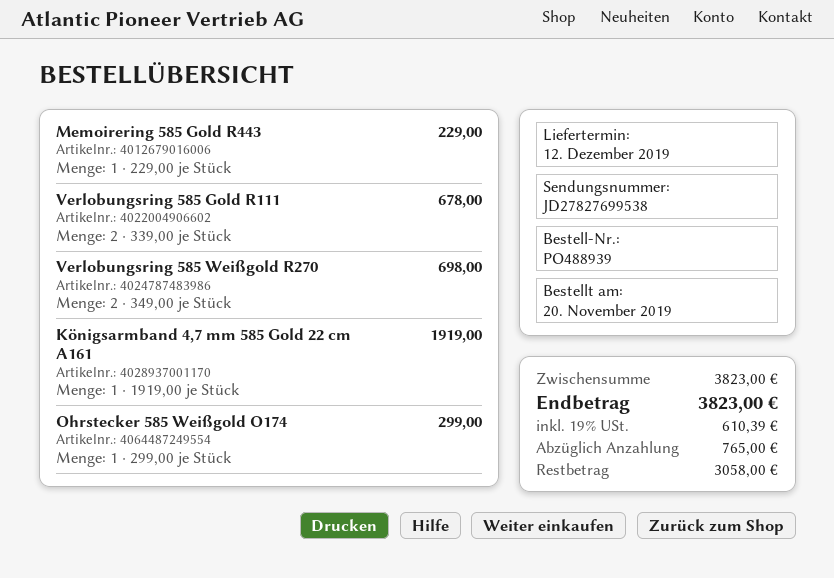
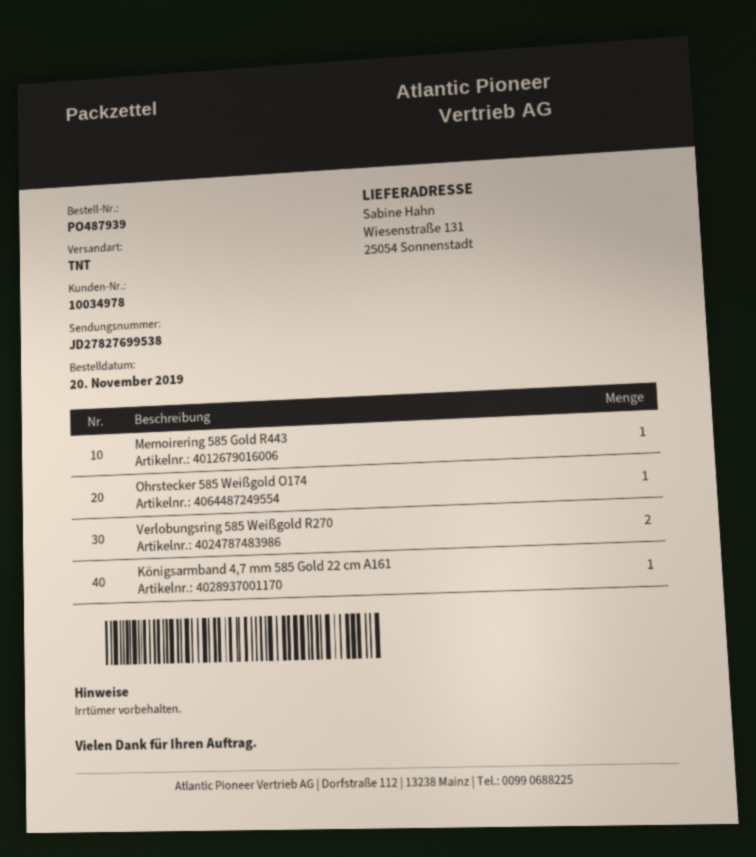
order number: PO488939 -> PO487939
Verlobungsring 585 Gold R111: 2 -> none

